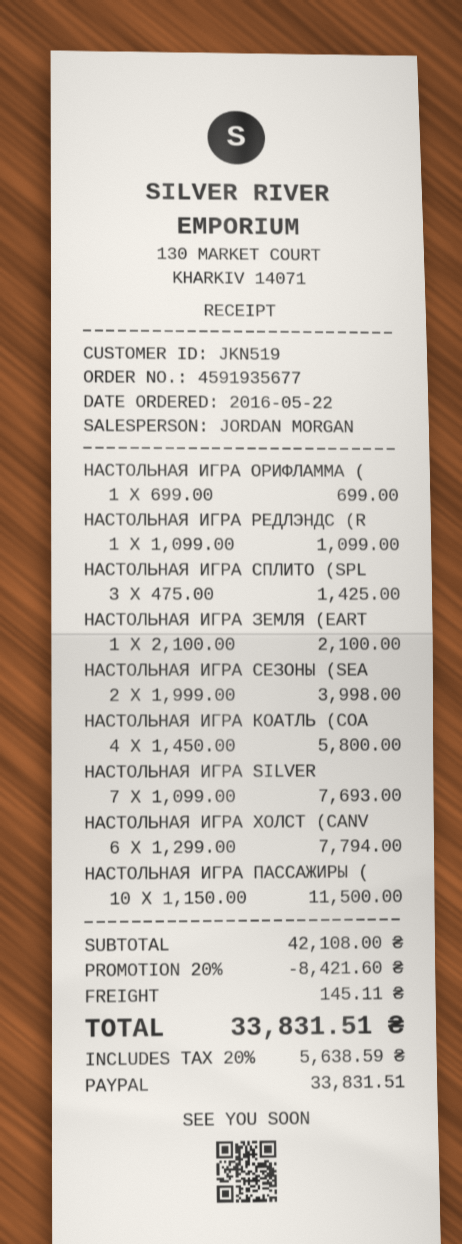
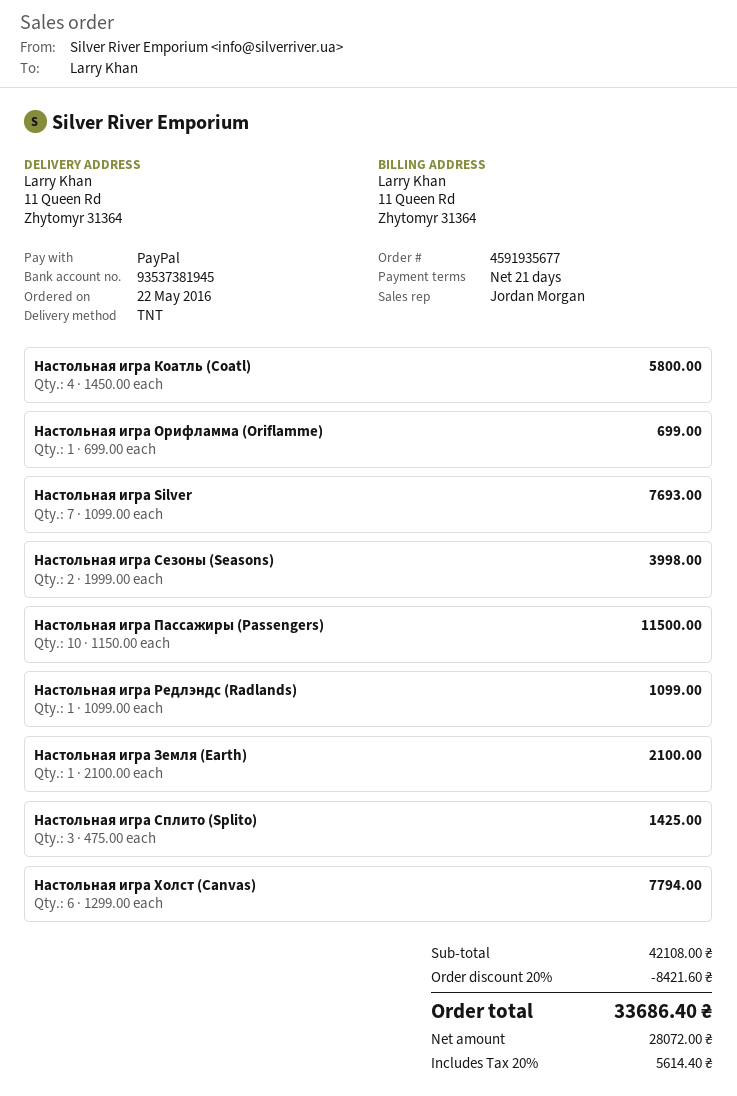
shipping: 145.11 -> none
tax: 20% = 5638.59 -> 20% = 5614.40
total: 33831.51 -> 33686.40

